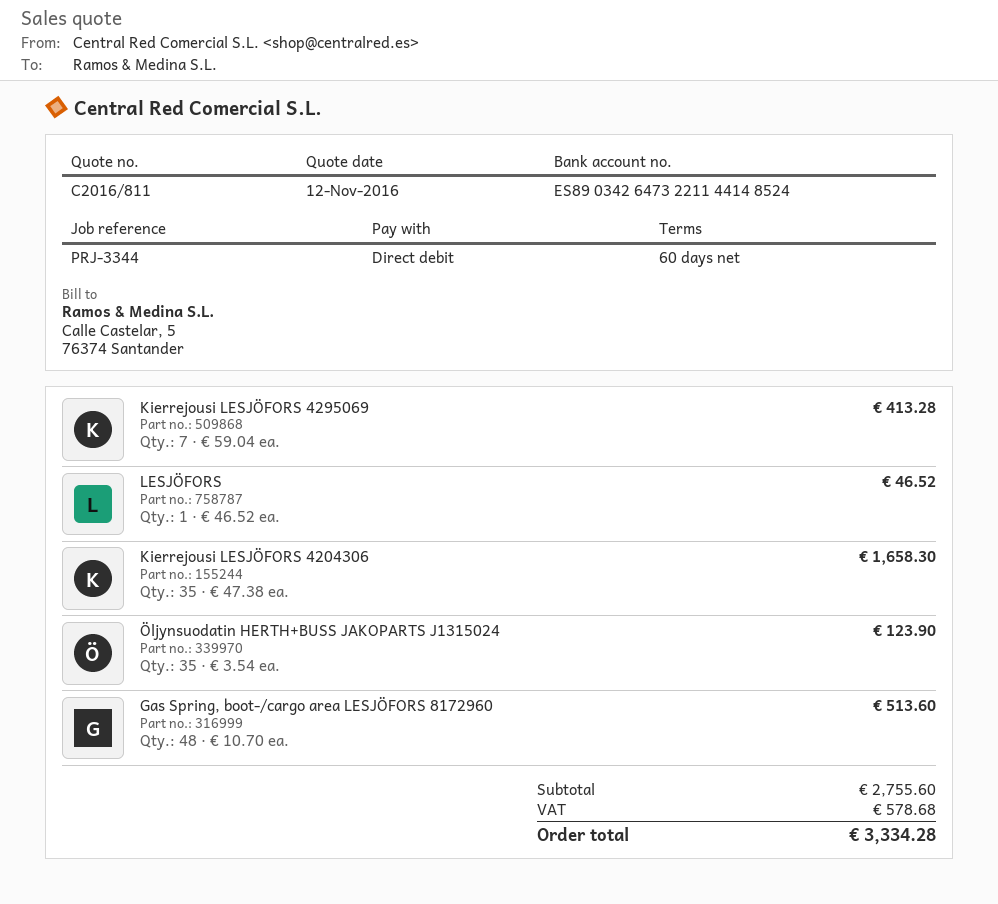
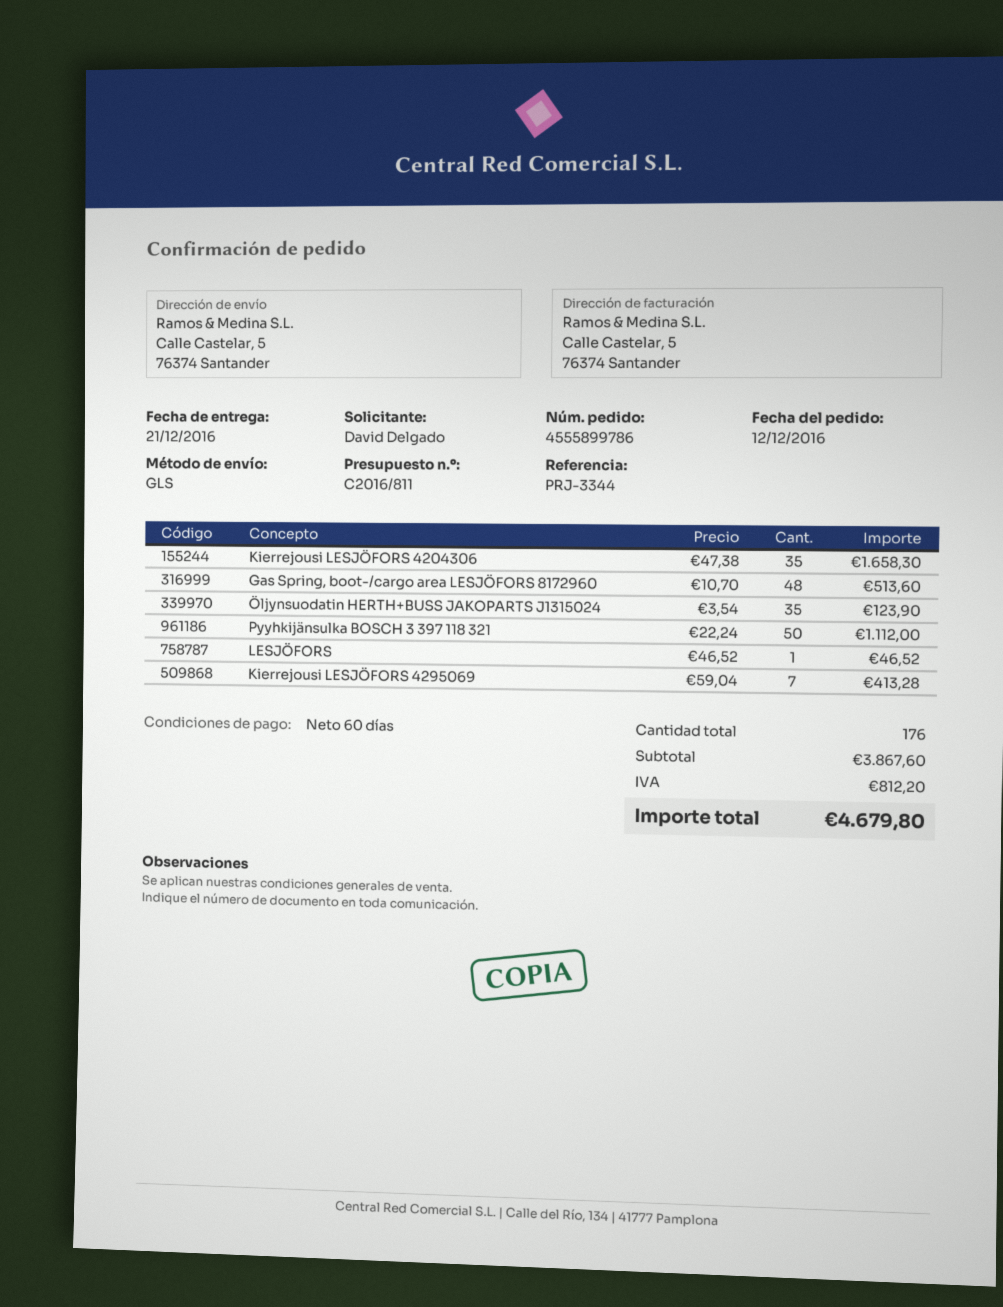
Pyyhkijänsulka BOSCH 3 397 118 321: none -> 50 x 22.24 = 1112.00
subtotal: 2755.60 -> 3867.60
tax: 578.68 -> 812.20
total: 3334.28 -> 4679.80

